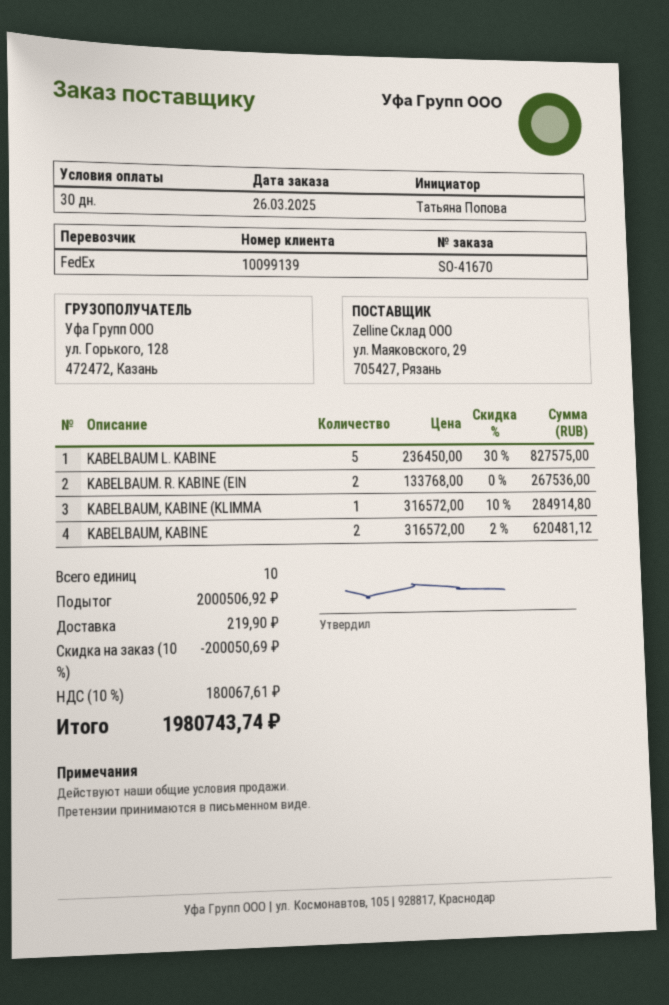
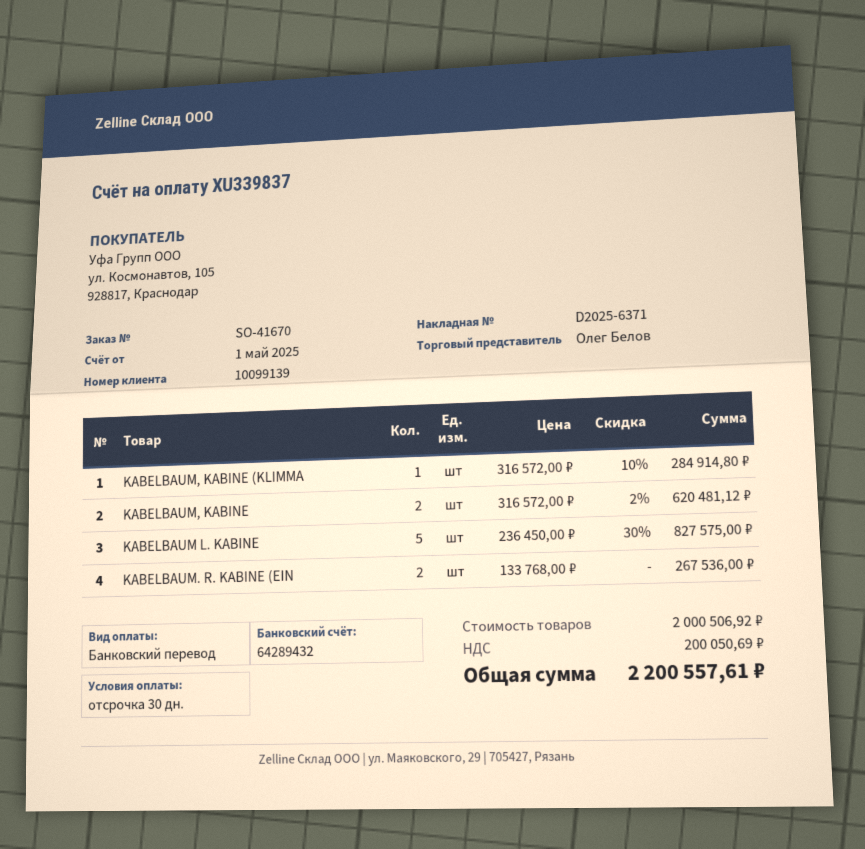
discount: 10% = 200050.69 -> none
shipping: 219.90 -> none
tax: 180067.61 -> 200050.69
total: 1980743.74 -> 2200557.61

